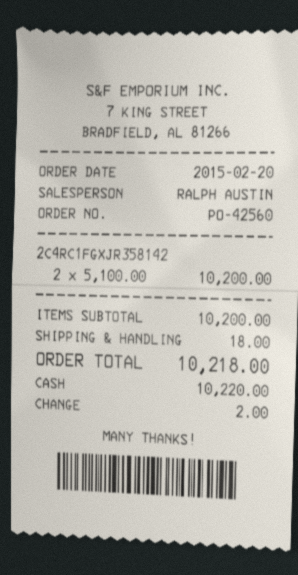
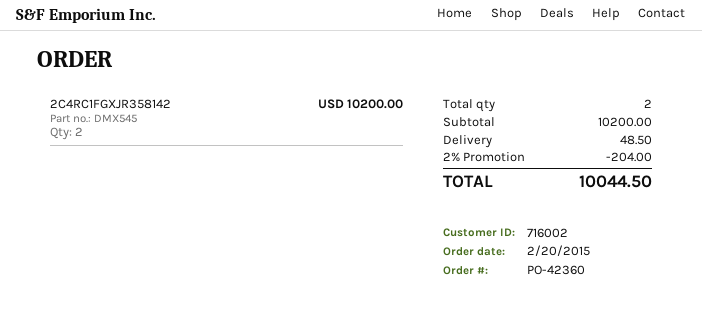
order number: PO-42560 -> PO-42360
discount: none -> 2% = 204.00
shipping: 18.00 -> 48.50
total: 10218.00 -> 10044.50

